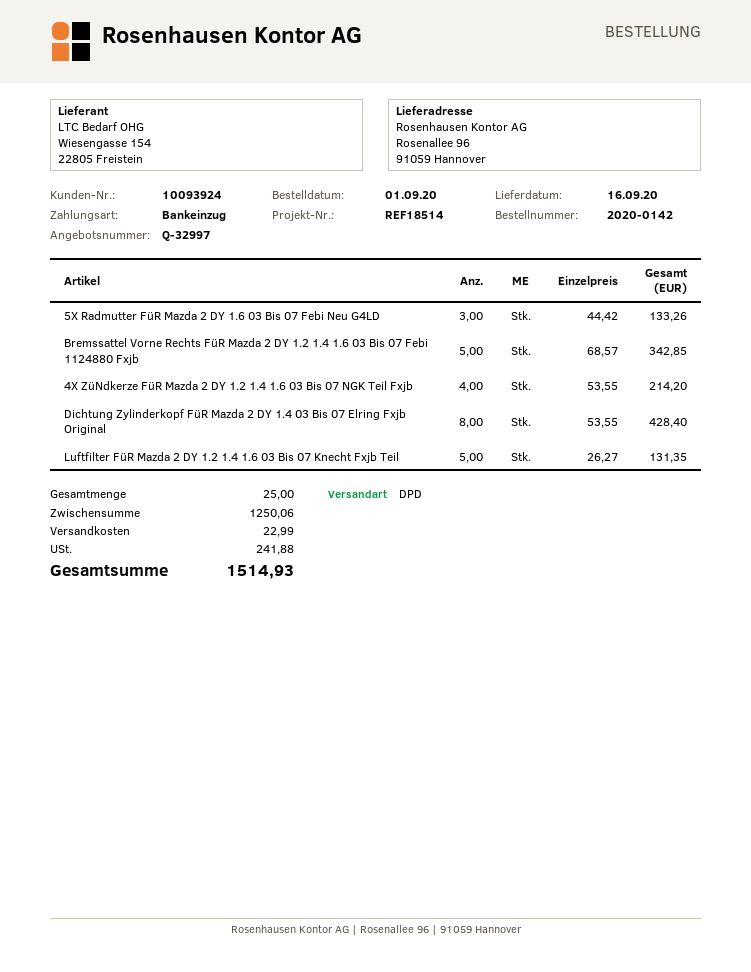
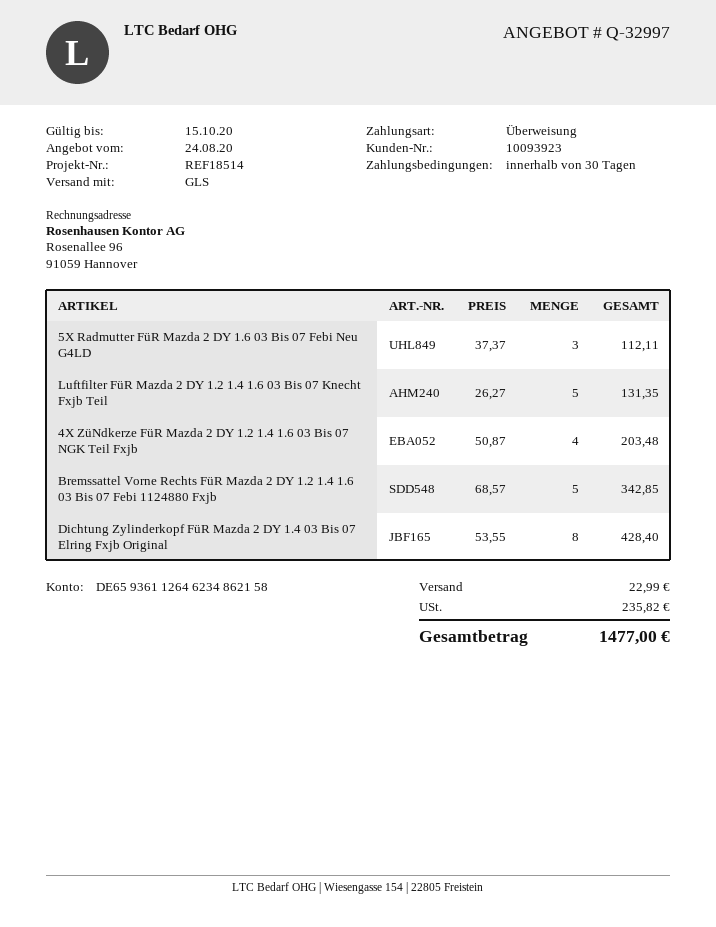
customer number: 10093924 -> 10093923
payment method: direct debit -> bank transfer
shipping method: DPD -> GLS
5X Radmutter FüR Mazda 2 DY 1.6 03 Bis 07 Febi Neu G4LD: 3 x 44.42 = 133.26 -> 3 x 37.37 = 112.11
4X ZüNdkerze FüR Mazda 2 DY 1.2 1.4 1.6 03 Bis 07 NGK Teil Fxjb: 4 x 53.55 = 214.20 -> 4 x 50.87 = 203.48
tax: 241.88 -> 235.82
total: 1514.93 -> 1477.00

